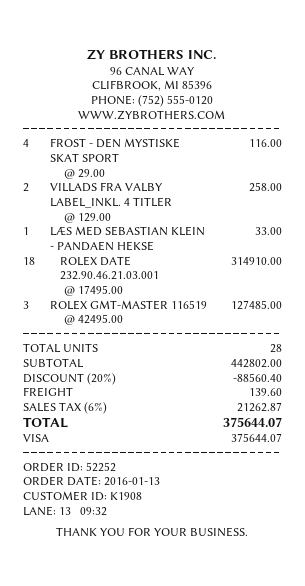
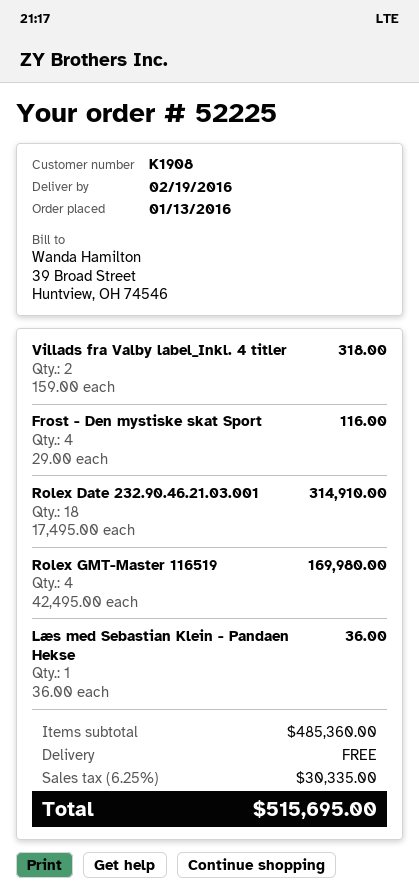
order number: 52252 -> 52225
VILLADS FRA VALBY LABEL_INKL. 4 TITLER: 2 x 129.00 = 258.00 -> 2 x 159.00 = 318.00
LÆS MED SEBASTIAN KLEIN - PANDAEN HEKSE: 1 x 33.00 = 33.00 -> 1 x 36.00 = 36.00
ROLEX GMT-MASTER 116519: 3 x 42495.00 = 127485.00 -> 4 x 42495.00 = 169980.00
subtotal: 442802.00 -> 485360.00
discount: 20% = 88560.40 -> none
shipping: 139.60 -> 0.00
tax: 6% = 21262.87 -> 6.25% = 30335.00
total: 375644.07 -> 515695.00

